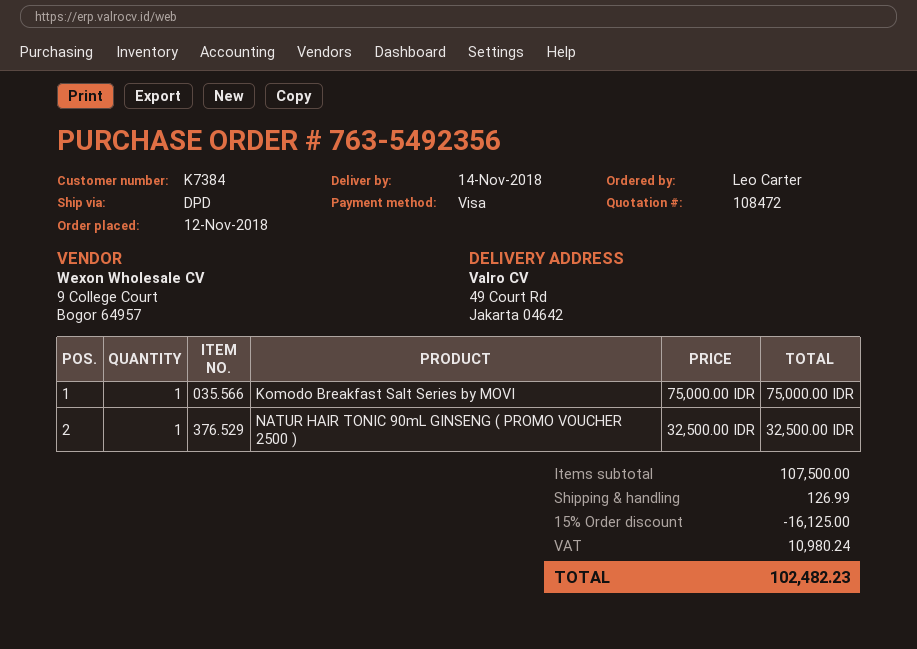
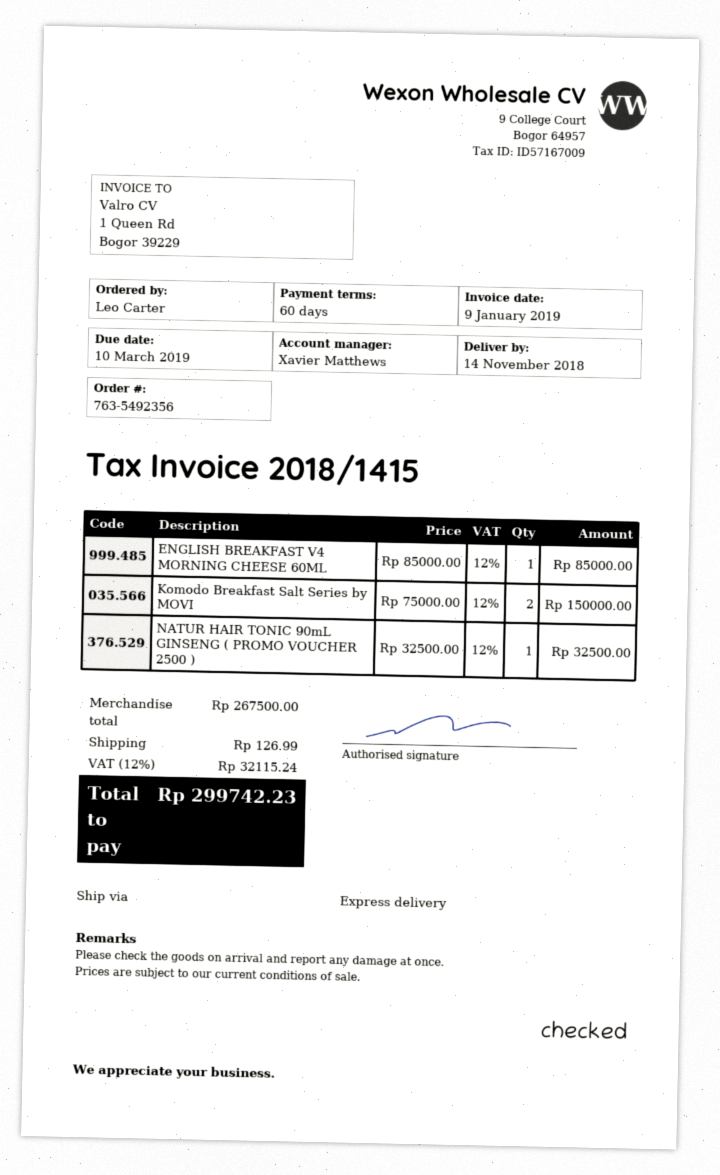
shipping method: DPD -> express
Komodo Breakfast Salt Series by MOVI: 1 x 75000.00 = 75000.00 -> 2 x 75000.00 = 150000.00
ENGLISH BREAKFAST V4 MORNING CHEESE 60ML: none -> 1 x 85000.00 = 85000.00
subtotal: 107500.00 -> 267500.00
discount: 15% = 16125.00 -> none
tax: 10980.24 -> 32115.24
total: 102482.23 -> 299742.23

